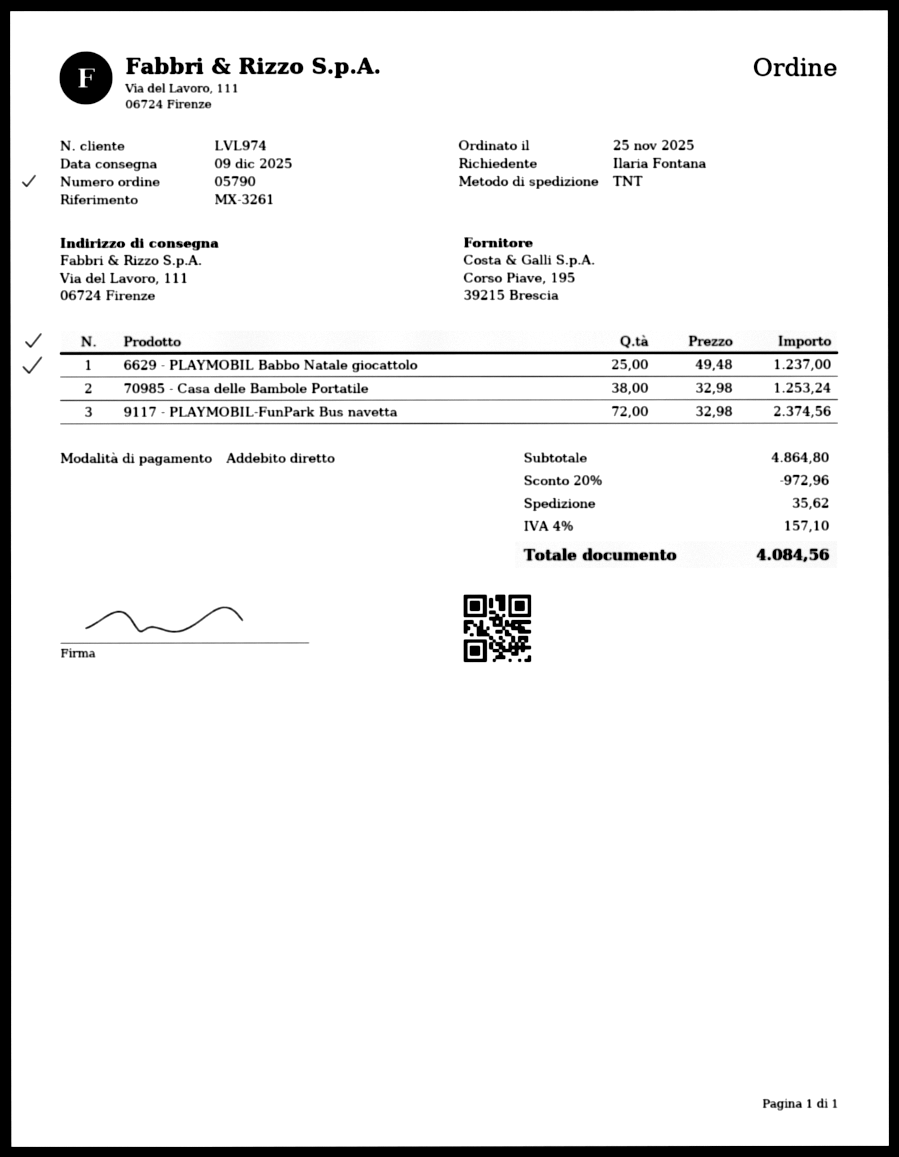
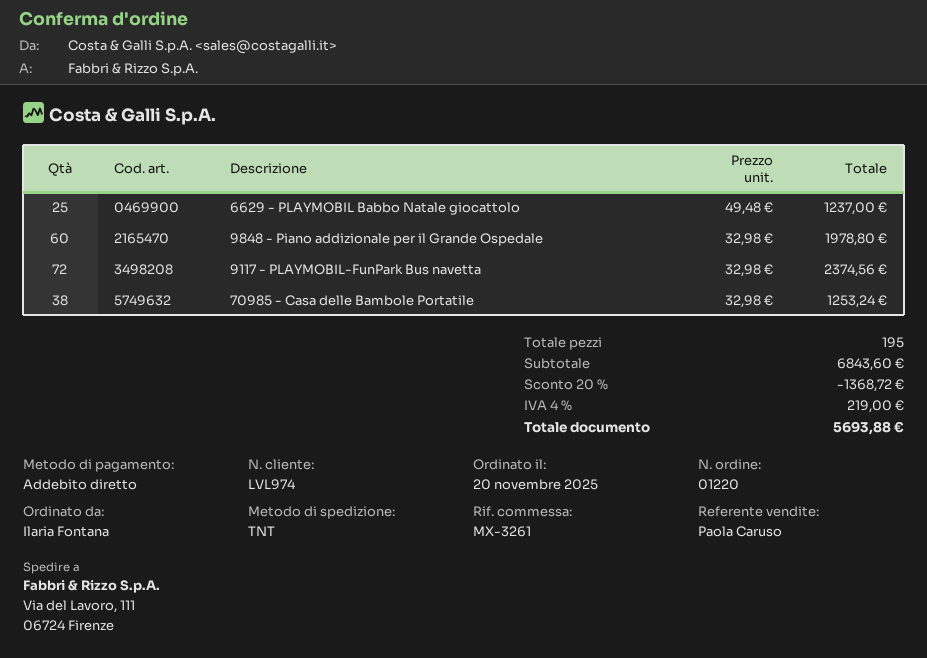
order number: 05790 -> 01220
order date: 2025-11-25 -> 2025-11-20
9848 - Piano addizionale per il Grande Ospedale: none -> 60 x 32.98 = 1978.80
subtotal: 4864.80 -> 6843.60
discount: 20% = 972.96 -> 20% = 1368.72
shipping: 35.62 -> none
tax: 4% = 157.10 -> 4% = 219.00
total: 4084.56 -> 5693.88

